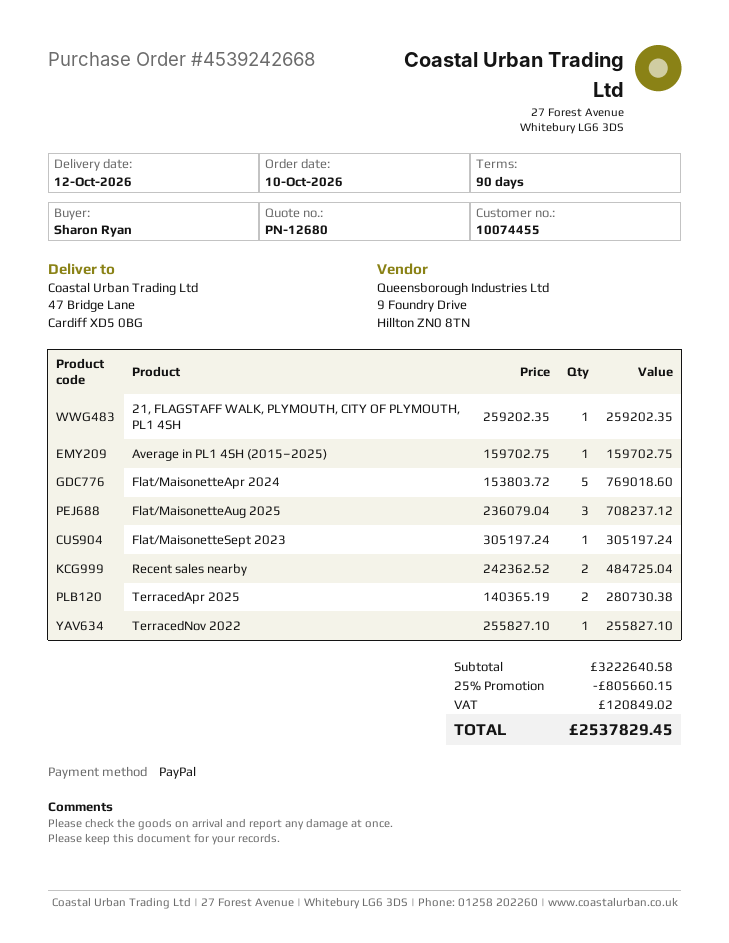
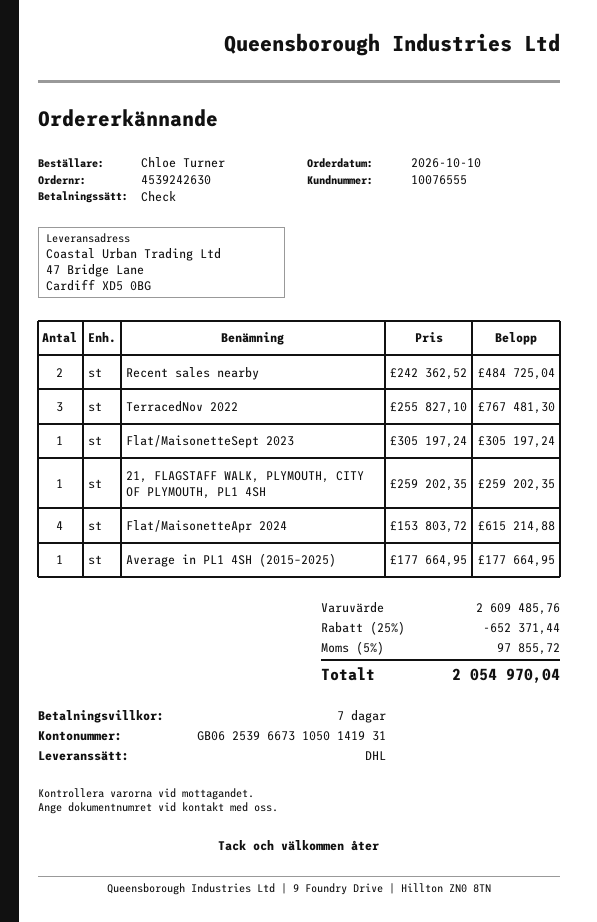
order number: 4539242668 -> 4539242630
payment terms: 90 days -> 7 days
customer number: 10074455 -> 10076555
ordered by: Sharon Ryan -> Chloe Turner
payment method: PayPal -> cheque
Average in PL1 4SH (2015–2025): 1 x 159702.75 = 159702.75 -> 1 x 177664.95 = 177664.95
Flat/MaisonetteApr 2024: 5 x 153803.72 = 769018.60 -> 4 x 153803.72 = 615214.88
Flat/MaisonetteAug 2025: 3 x 236079.04 = 708237.12 -> none
TerracedApr 2025: 2 x 140365.19 = 280730.38 -> none
TerracedNov 2022: 1 x 255827.10 = 255827.10 -> 3 x 255827.10 = 767481.30
subtotal: 3222640.58 -> 2609485.76
discount: 25% = 805660.15 -> 25% = 652371.44
tax: 120849.02 -> 97855.72
total: 2537829.45 -> 2054970.04

